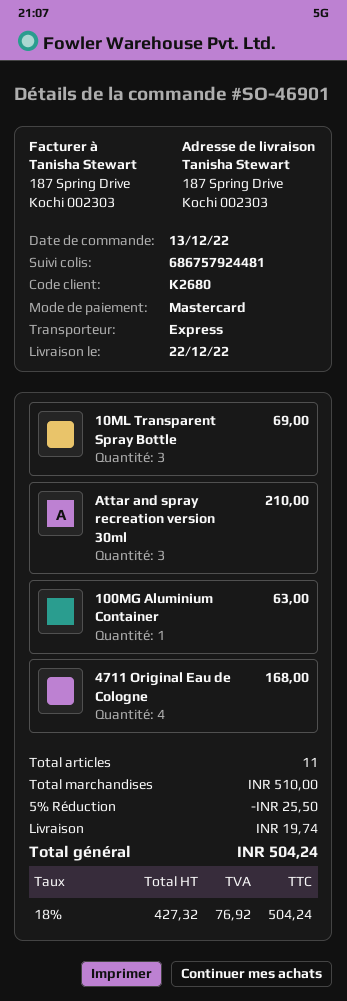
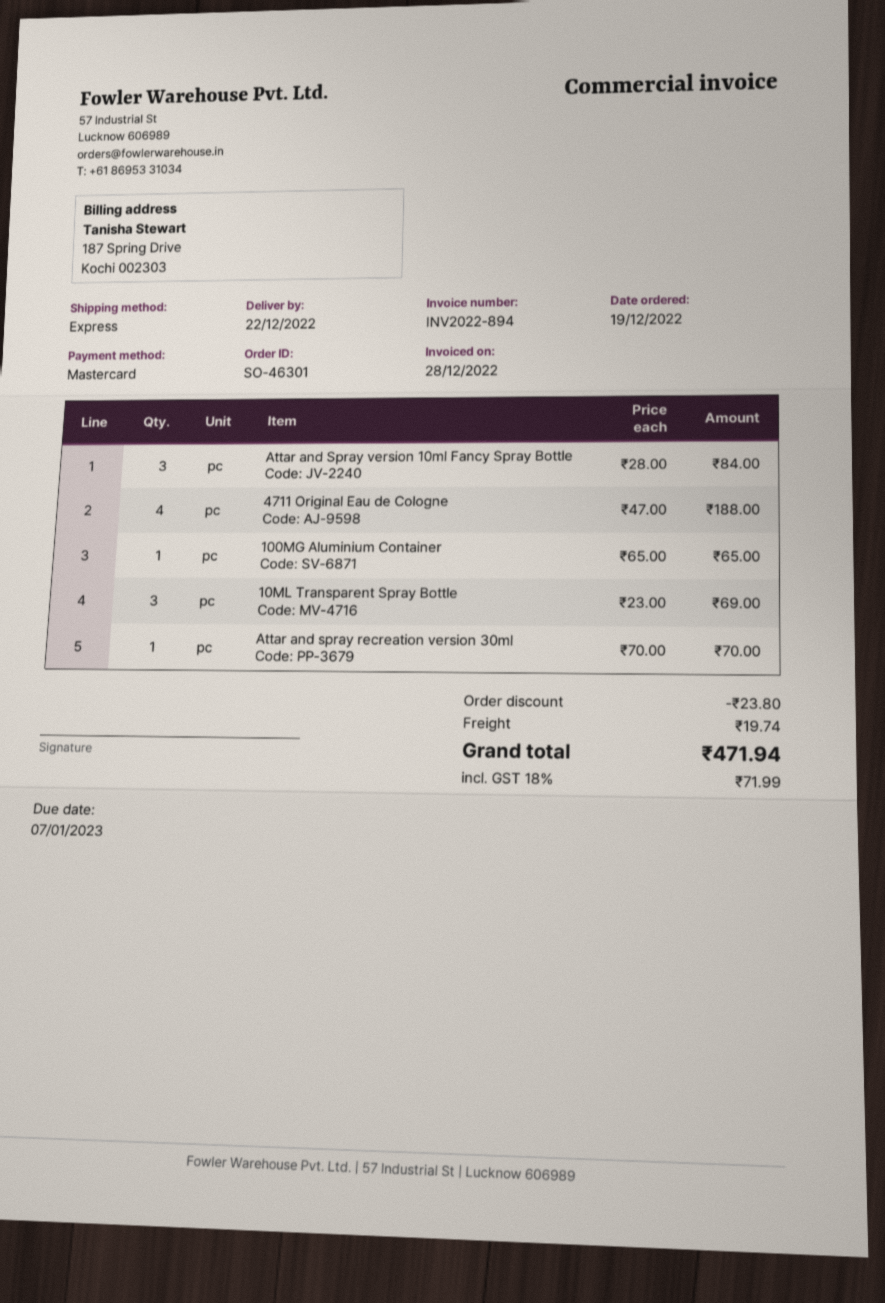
order number: SO-46901 -> SO-46301
order date: 2022-12-13 -> 2022-12-19
Attar and spray recreation version 30ml: 3 for 210.00 -> 1 for 70.00
100MG Aluminium Container: 1 for 63.00 -> 1 for 65.00
4711 Original Eau de Cologne: 4 for 168.00 -> 4 for 188.00
Attar and Spray version 10ml Fancy Spray Bottle: none -> 3 for 84.00
discount: 25.50 -> 23.80
tax: 18% = 76.92 -> 18% = 71.99
total: 504.24 -> 471.94

